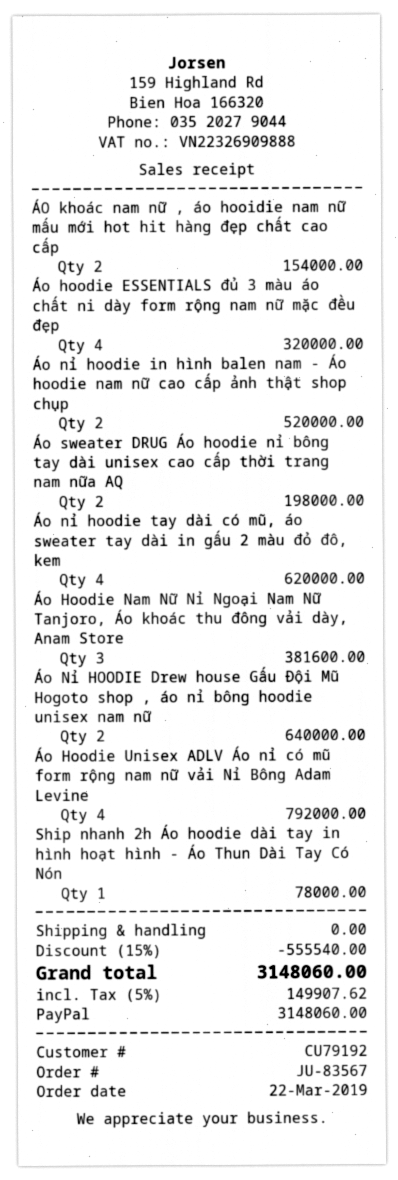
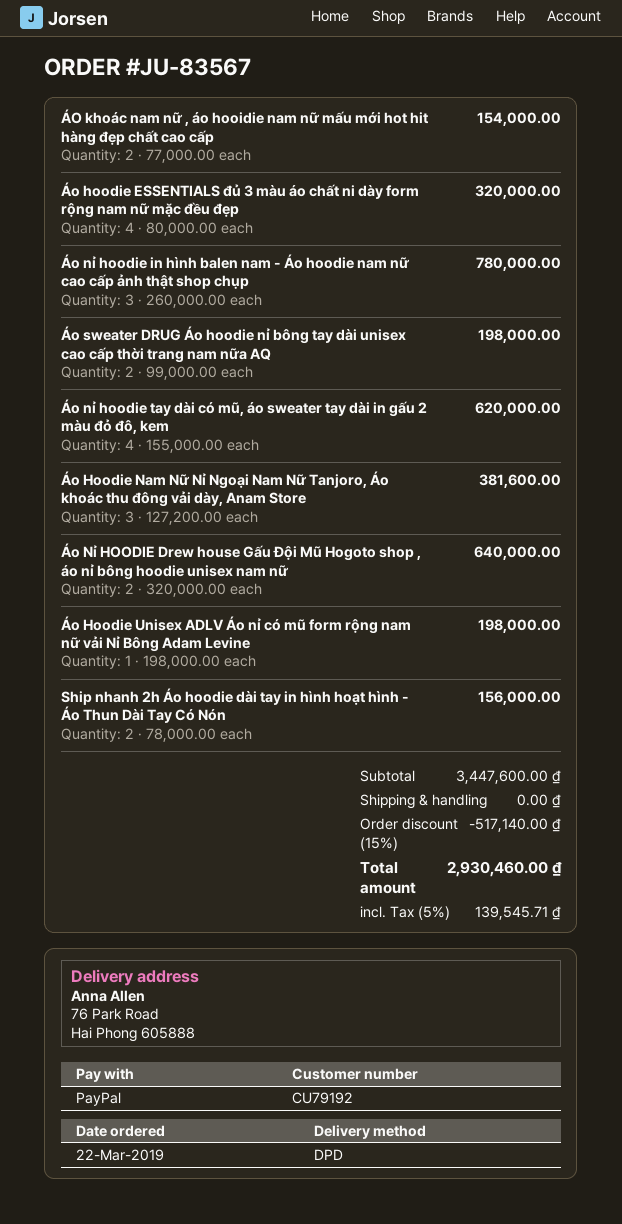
Áo nỉ hoodie in hình balen nam - Áo hoodie nam nữ cao cấp ảnh thật shop chụp: 2 for 520000.00 -> 3 for 780000.00
Áo Hoodie Unisex ADLV Áo nỉ có mũ form rộng nam nữ vải Nỉ Bông Adam Levine: 4 for 792000.00 -> 1 for 198000.00
Ship nhanh 2h Áo hoodie dài tay in hình hoạt hình - Áo Thun Dài Tay Có Nón: 1 for 78000.00 -> 2 for 156000.00
discount: 15% = 555540.00 -> 15% = 517140.00
tax: 5% = 149907.62 -> 5% = 139545.71
total: 3148060.00 -> 2930460.00

